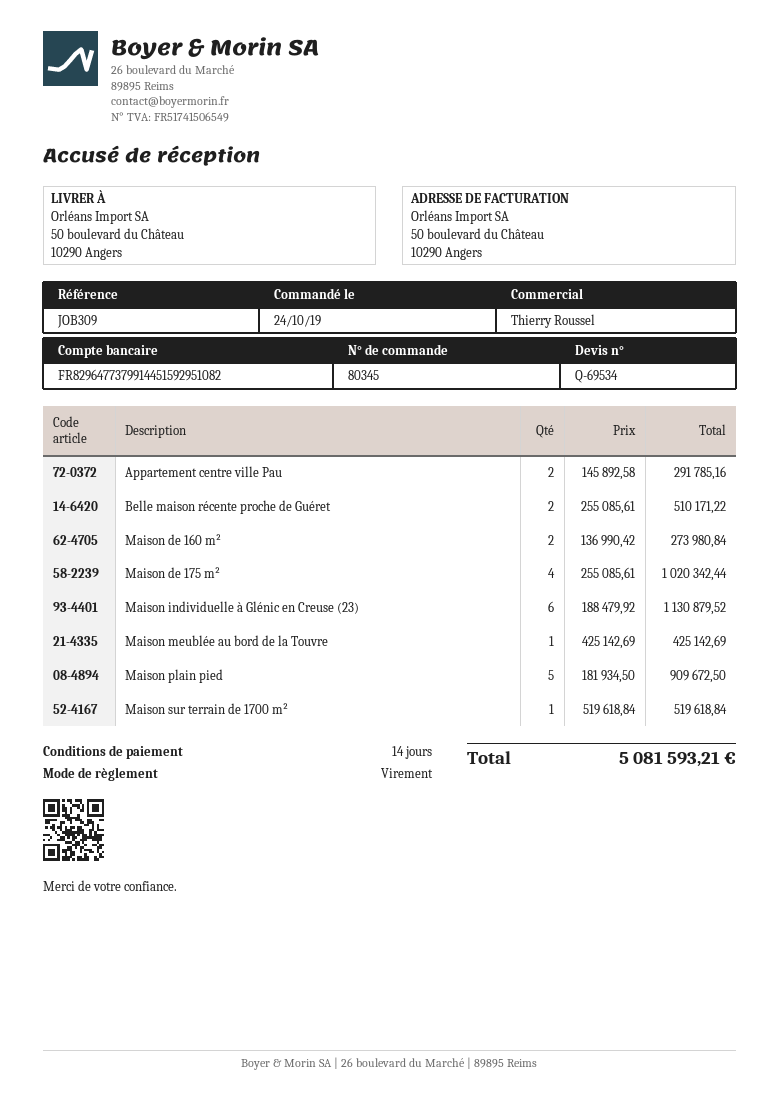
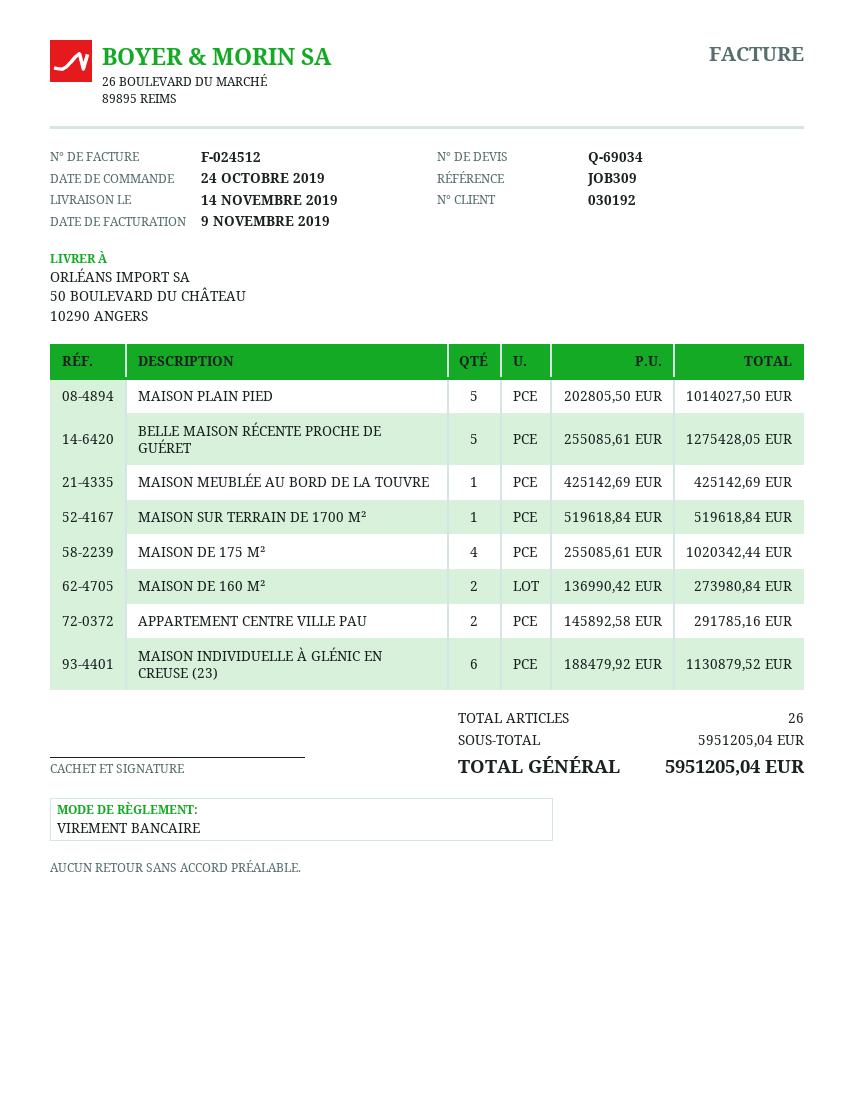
quote number: Q-69534 -> Q-69034
Belle maison récente proche de Guéret: 2 x 255085.61 = 510171.22 -> 5 x 255085.61 = 1275428.05
Maison plain pied: 5 x 181934.50 = 909672.50 -> 5 x 202805.50 = 1014027.50
total: 5081593.21 -> 5951205.04

